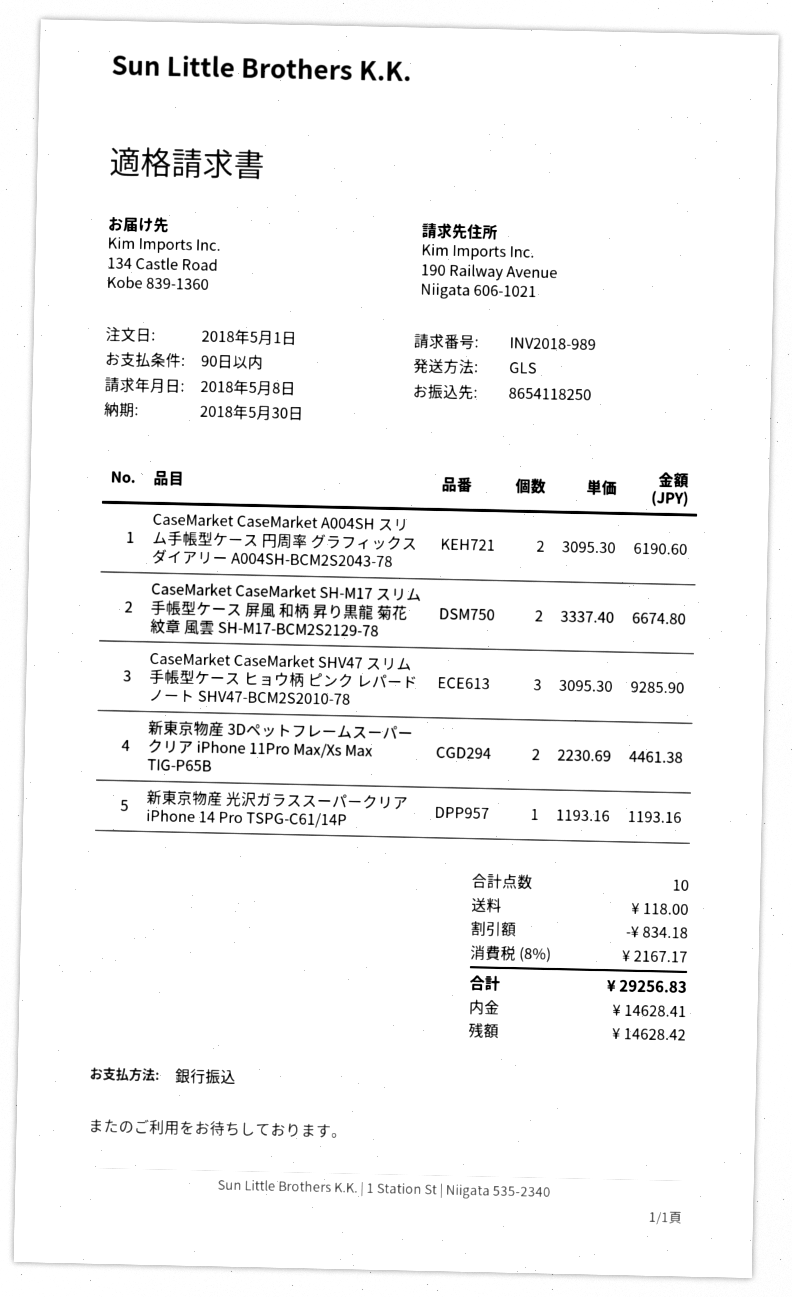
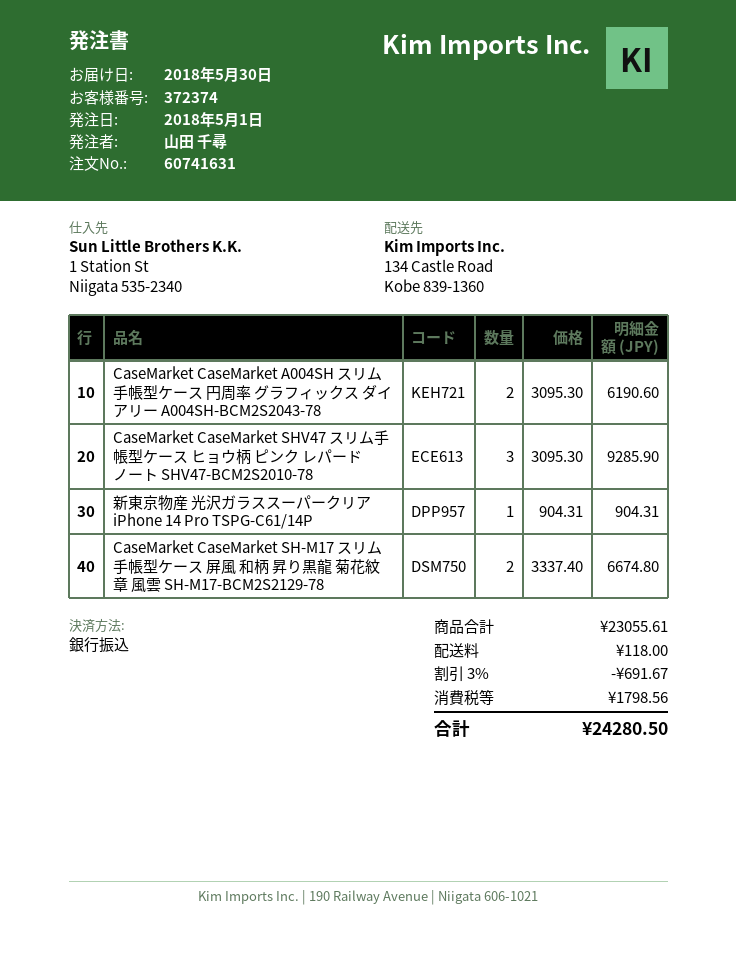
新東京物産 3Dペットフレームスーパークリア iPhone 11Pro Max/Xs Max TIG-P65B: 2 x 2230.69 = 4461.38 -> none
新東京物産 光沢ガラススーパークリア iPhone 14 Pro TSPG-C61/14P: 1 x 1193.16 = 1193.16 -> 1 x 904.31 = 904.31
discount: 834.18 -> 691.67
tax: 2167.17 -> 1798.56
total: 29256.83 -> 24280.50

